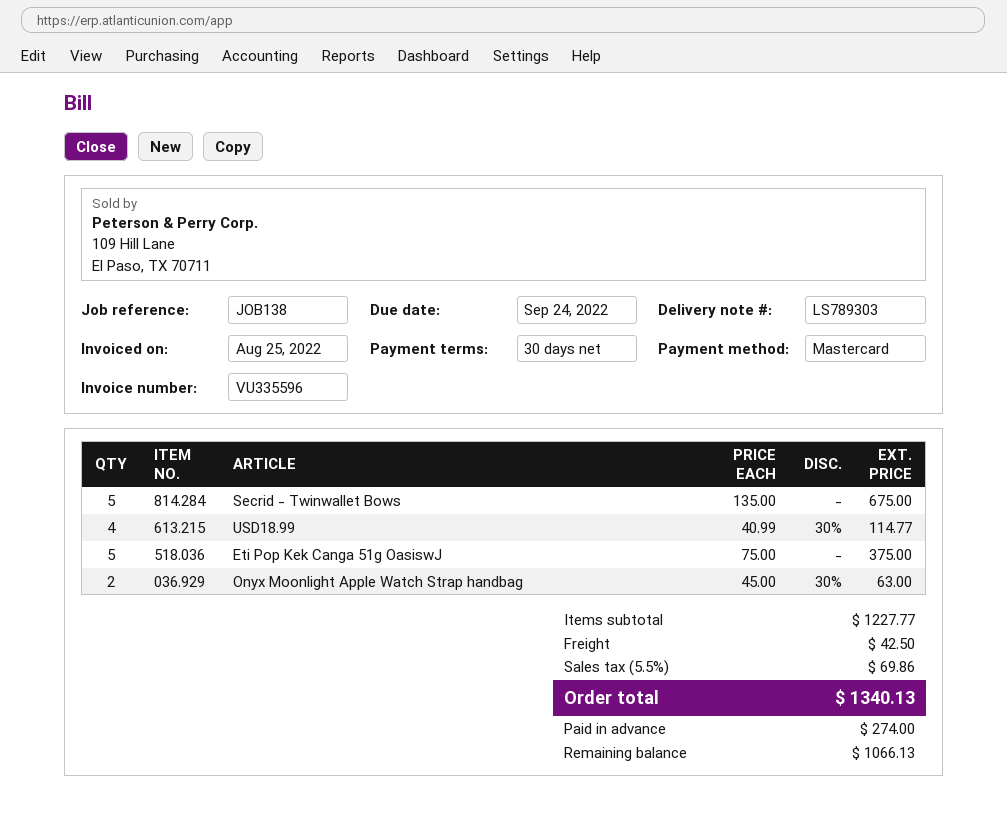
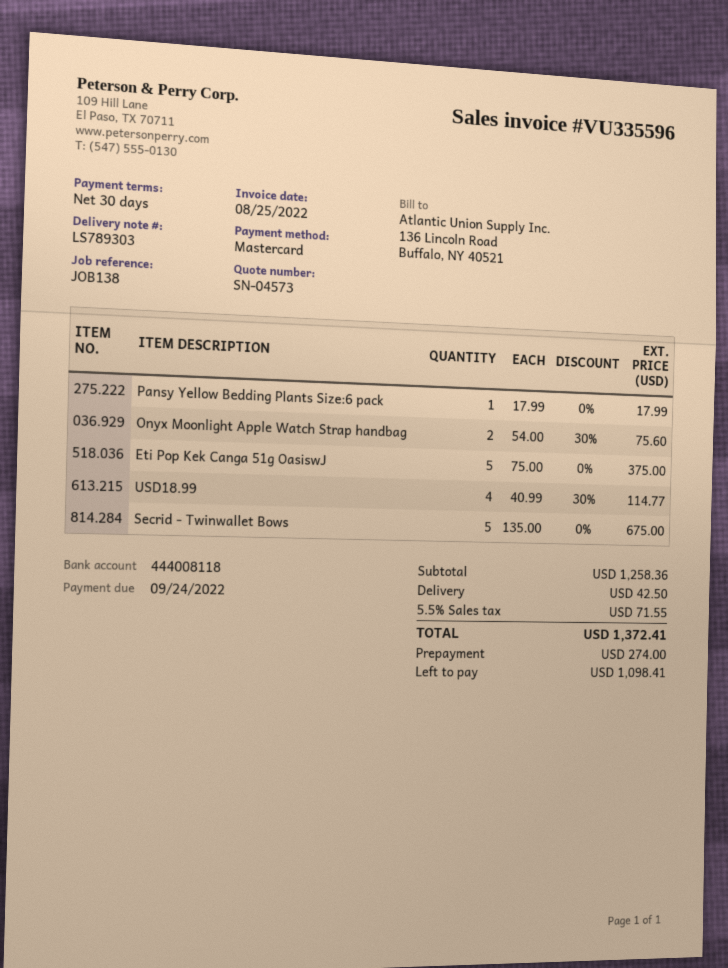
Onyx Moonlight Apple Watch Strap handbag: 2 x 45.00 - 30% = 63.00 -> 2 x 54.00 - 30% = 75.60
Pansy Yellow Bedding Plants Size:6 pack: none -> 1 x 17.99 = 17.99
subtotal: 1227.77 -> 1258.36
tax: 5.5% = 69.86 -> 5.5% = 71.55
total: 1340.13 -> 1372.41
balance: 1066.13 -> 1098.41

